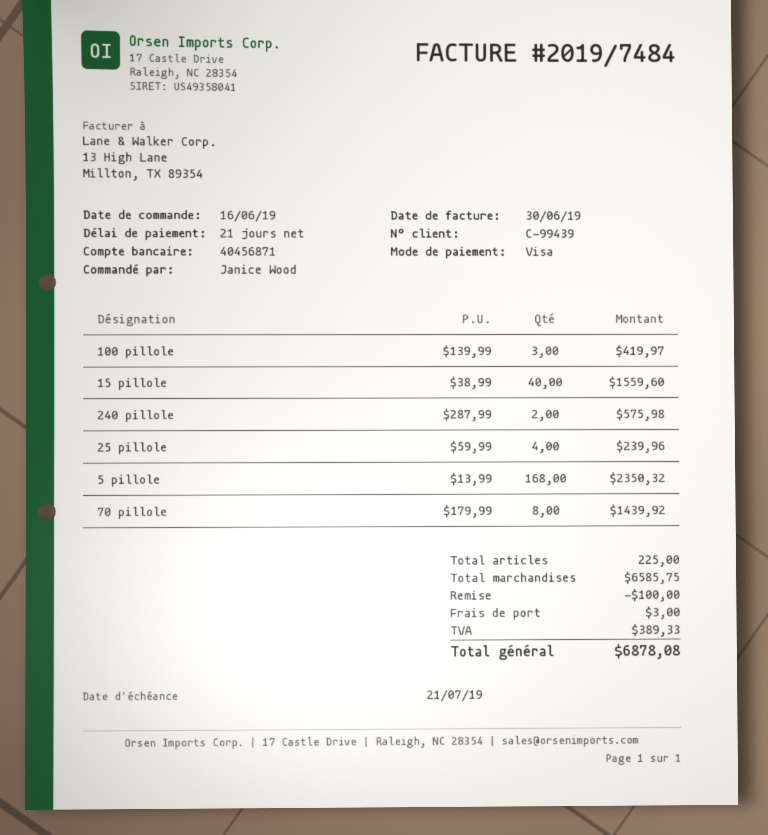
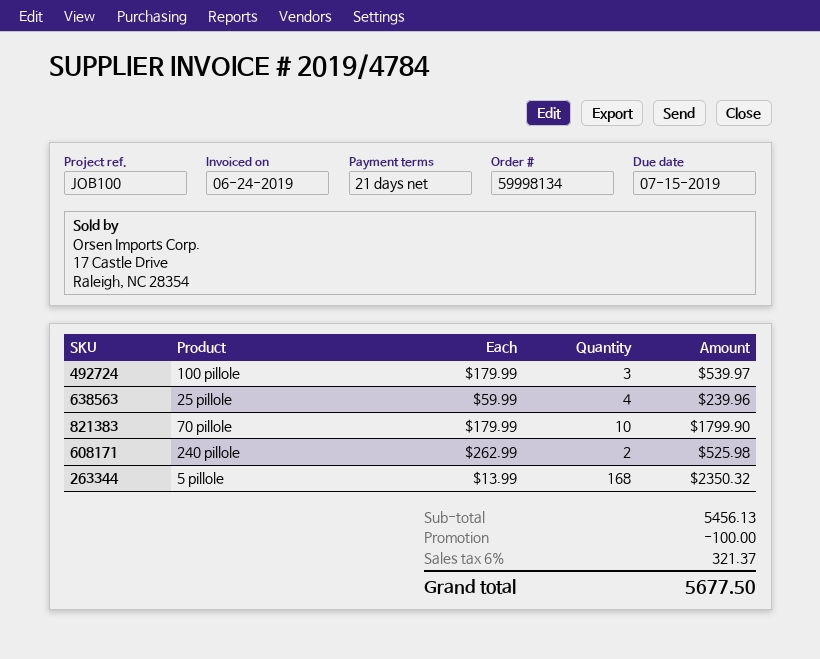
invoice number: 2019/7484 -> 2019/4784
invoice date: 2019-06-30 -> 2019-06-24
due date: 2019-07-21 -> 2019-07-15
100 pillole: 3 x 139.99 = 419.97 -> 3 x 179.99 = 539.97
15 pillole: 40 x 38.99 = 1559.60 -> none
240 pillole: 2 x 287.99 = 575.98 -> 2 x 262.99 = 525.98
70 pillole: 8 x 179.99 = 1439.92 -> 10 x 179.99 = 1799.90
subtotal: 6585.75 -> 5456.13
shipping: 3.00 -> none
tax: 389.33 -> 321.37
total: 6878.08 -> 5677.50

